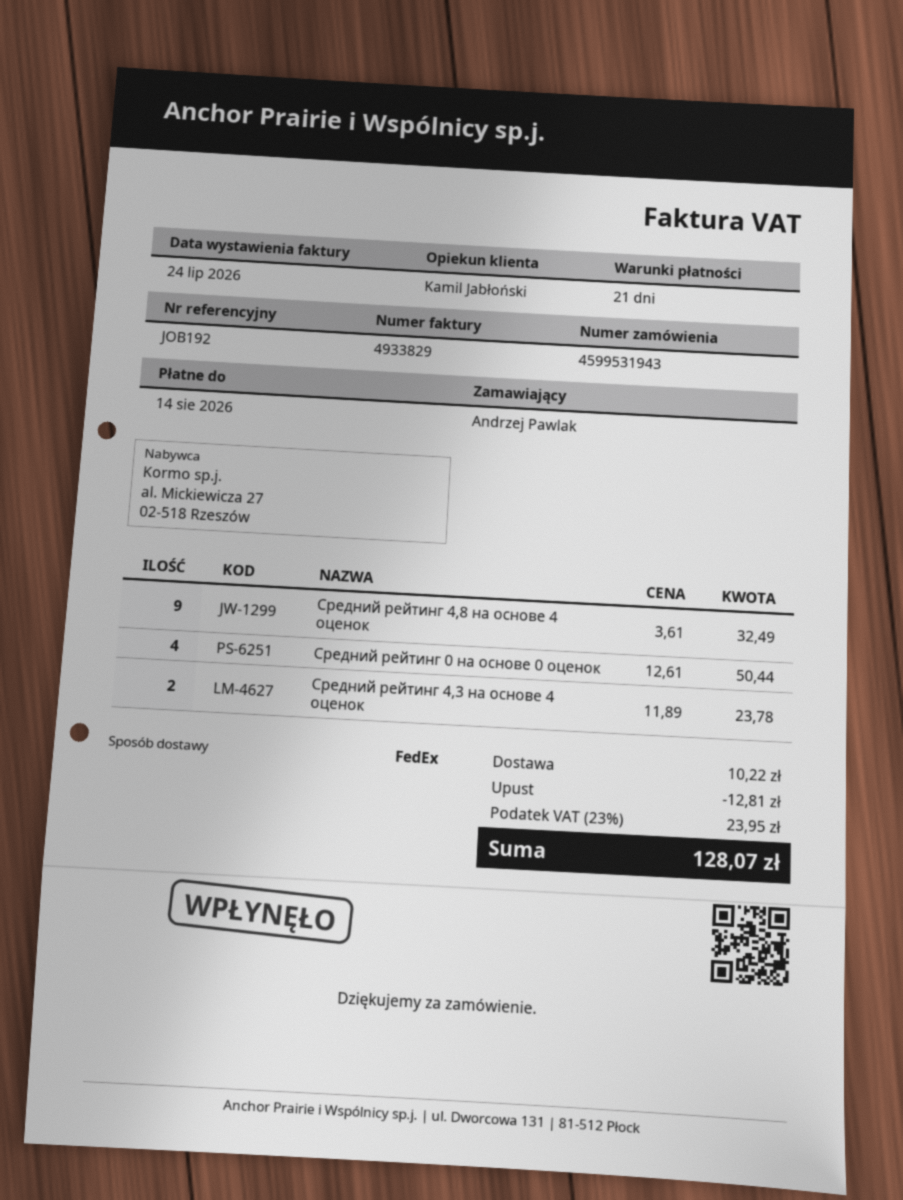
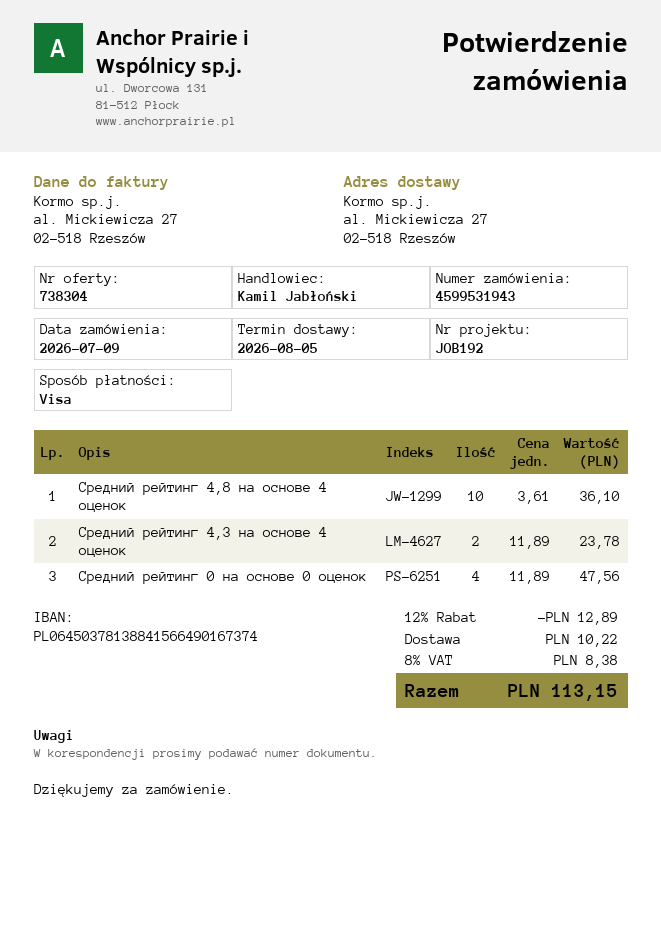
Средний рейтинг 4,8 на основе 4 оценок: 9 x 3.61 = 32.49 -> 10 x 3.61 = 36.10
Средний рейтинг 0 на основе 0 оценок: 4 x 12.61 = 50.44 -> 4 x 11.89 = 47.56
discount: 12.81 -> 12.89
tax: 23% = 23.95 -> 8% = 8.38
total: 128.07 -> 113.15

